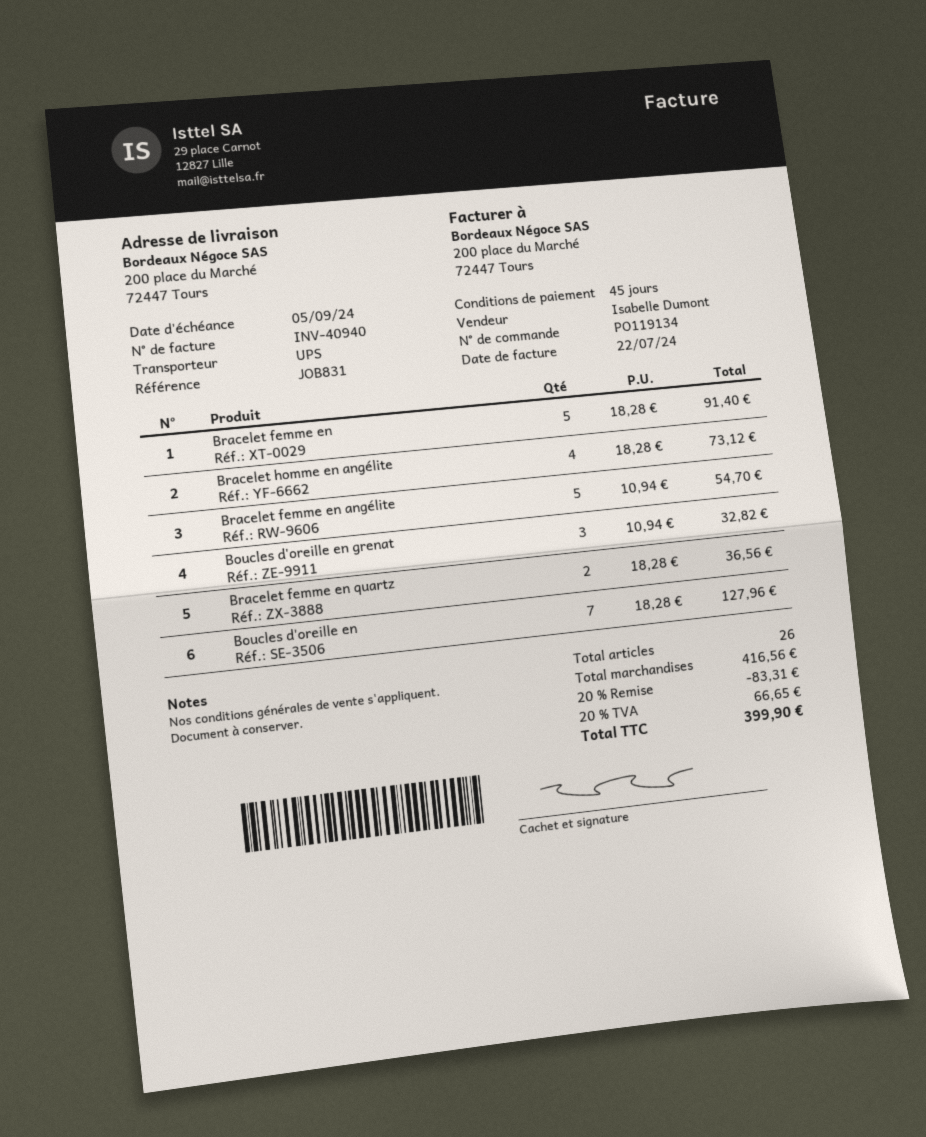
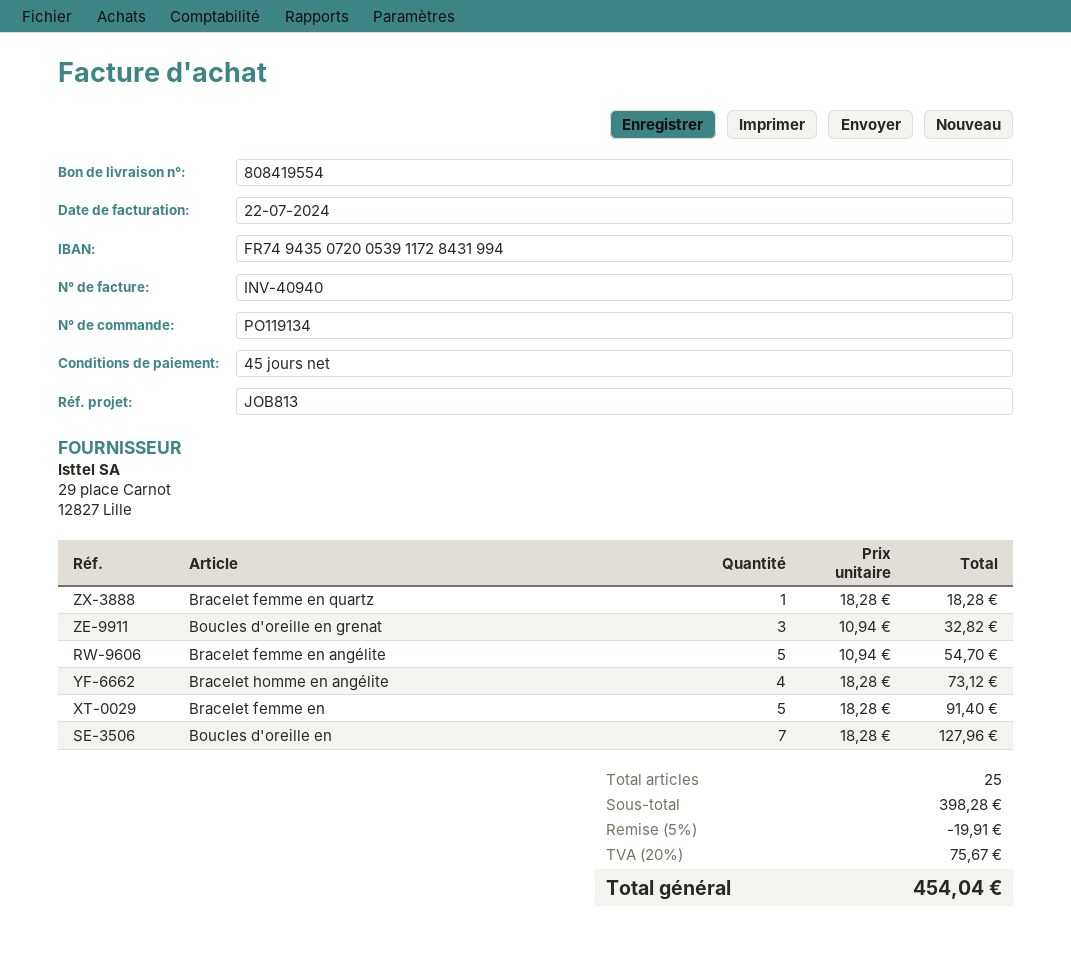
reference: JOB831 -> JOB813
Bracelet femme en quartz: 2 x 18.28 = 36.56 -> 1 x 18.28 = 18.28
total quantity: 26 -> 25
subtotal: 416.56 -> 398.28
discount: 20% = 83.31 -> 5% = 19.91
tax: 20% = 66.65 -> 20% = 75.67
total: 399.90 -> 454.04

